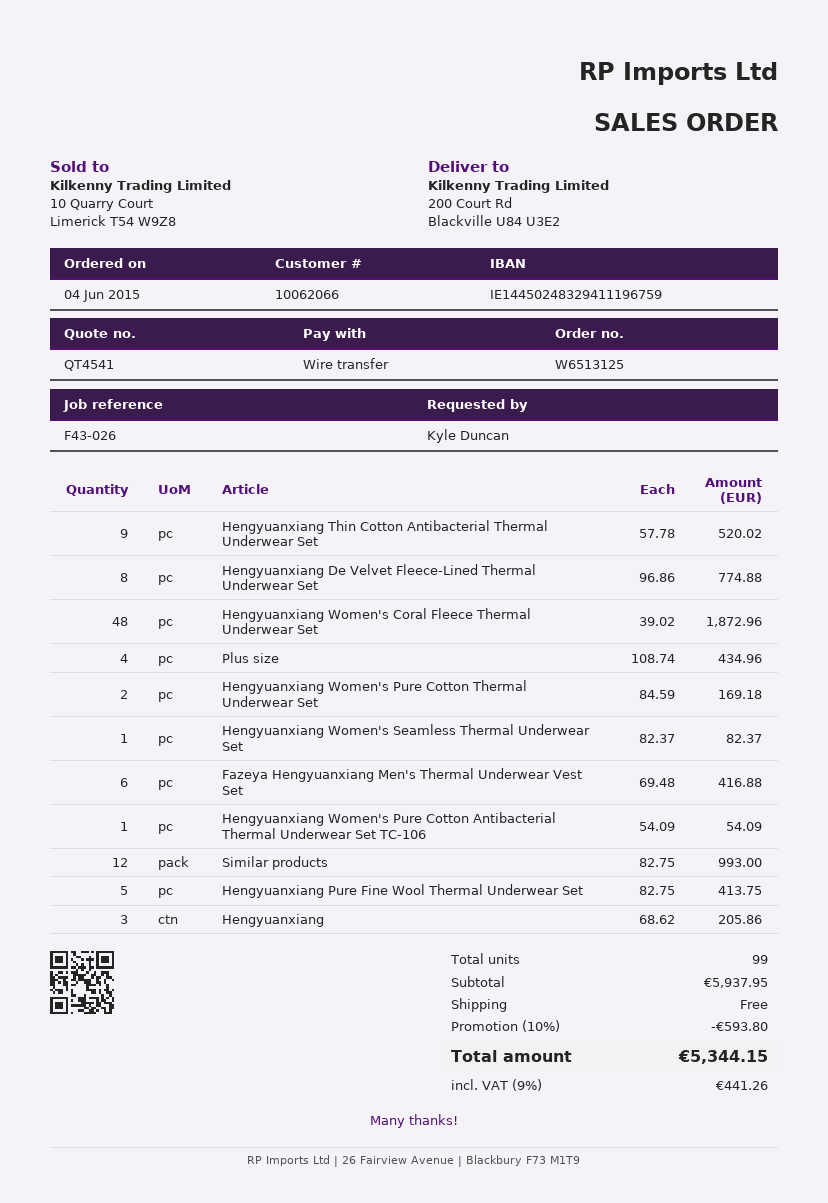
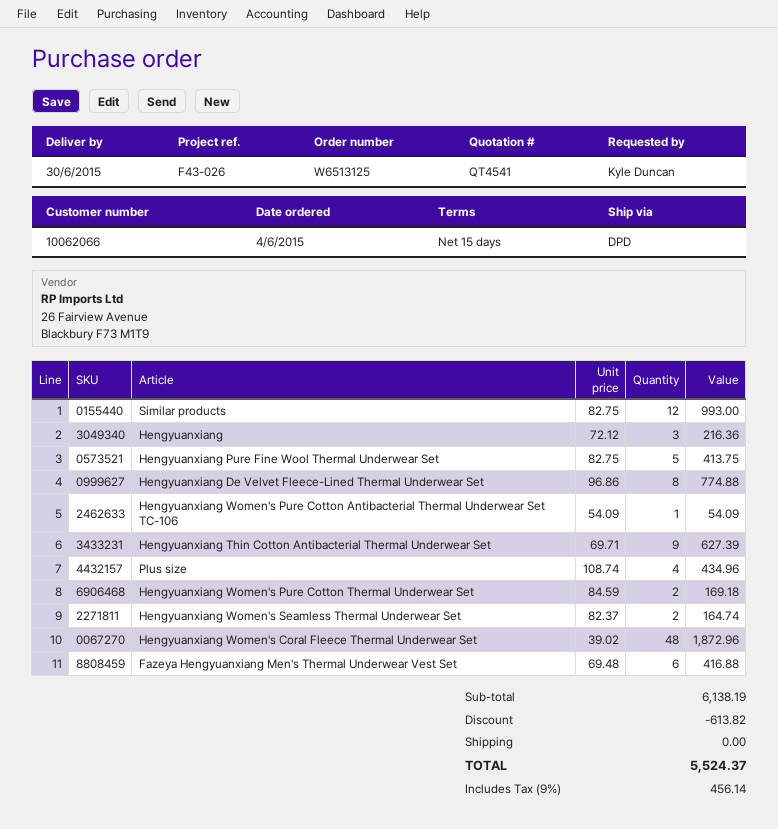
Hengyuanxiang Thin Cotton Antibacterial Thermal Underwear Set: 9 x 57.78 = 520.02 -> 9 x 69.71 = 627.39
Hengyuanxiang Women's Seamless Thermal Underwear Set: 1 x 82.37 = 82.37 -> 2 x 82.37 = 164.74
Hengyuanxiang: 3 x 68.62 = 205.86 -> 3 x 72.12 = 216.36
subtotal: 5937.95 -> 6138.19
discount: 593.80 -> 613.82
tax: 9% = 441.26 -> 9% = 456.14
total: 5344.15 -> 5524.37

